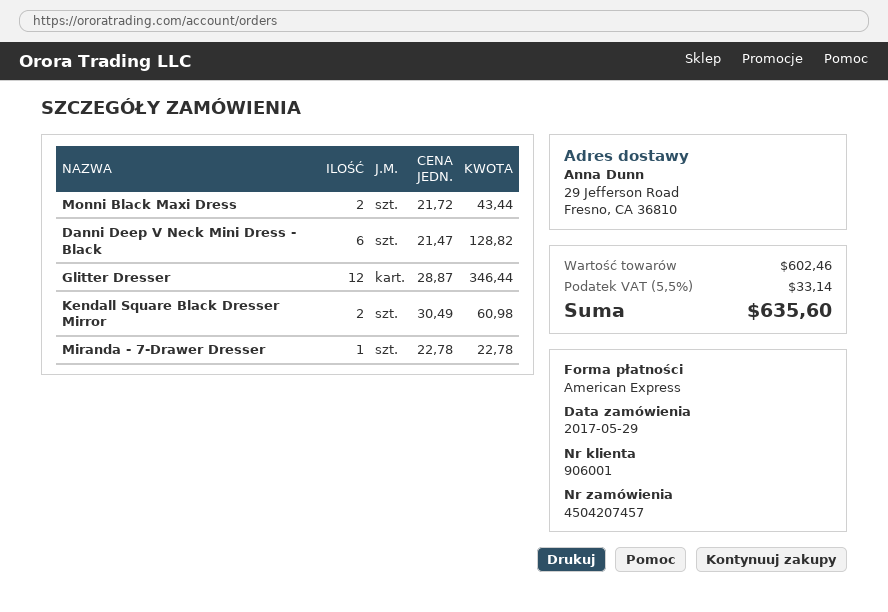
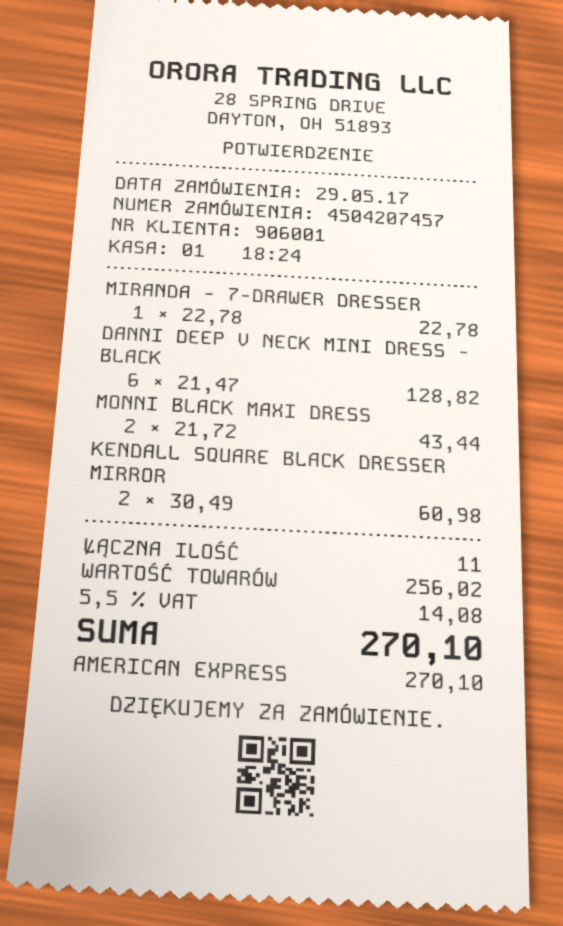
Glitter Dresser: 12 x 28.87 = 346.44 -> none
subtotal: 602.46 -> 256.02
tax: 5.5% = 33.14 -> 5.5% = 14.08
total: 635.60 -> 270.10

